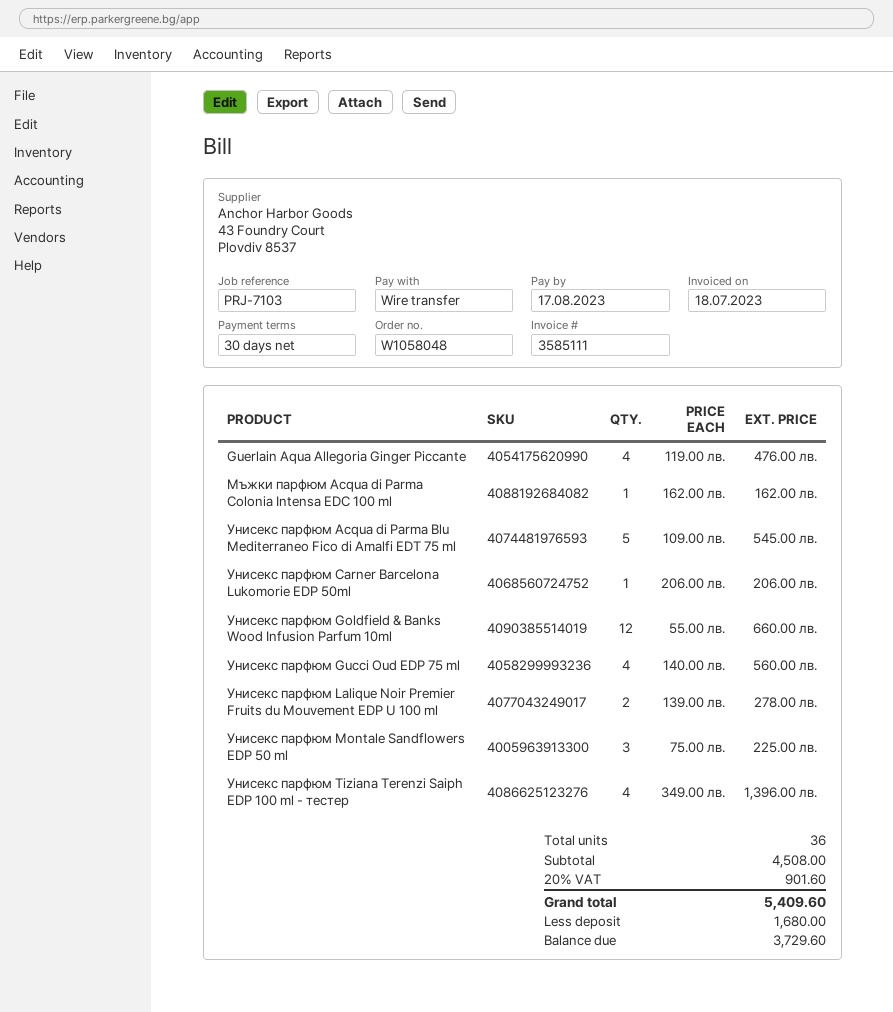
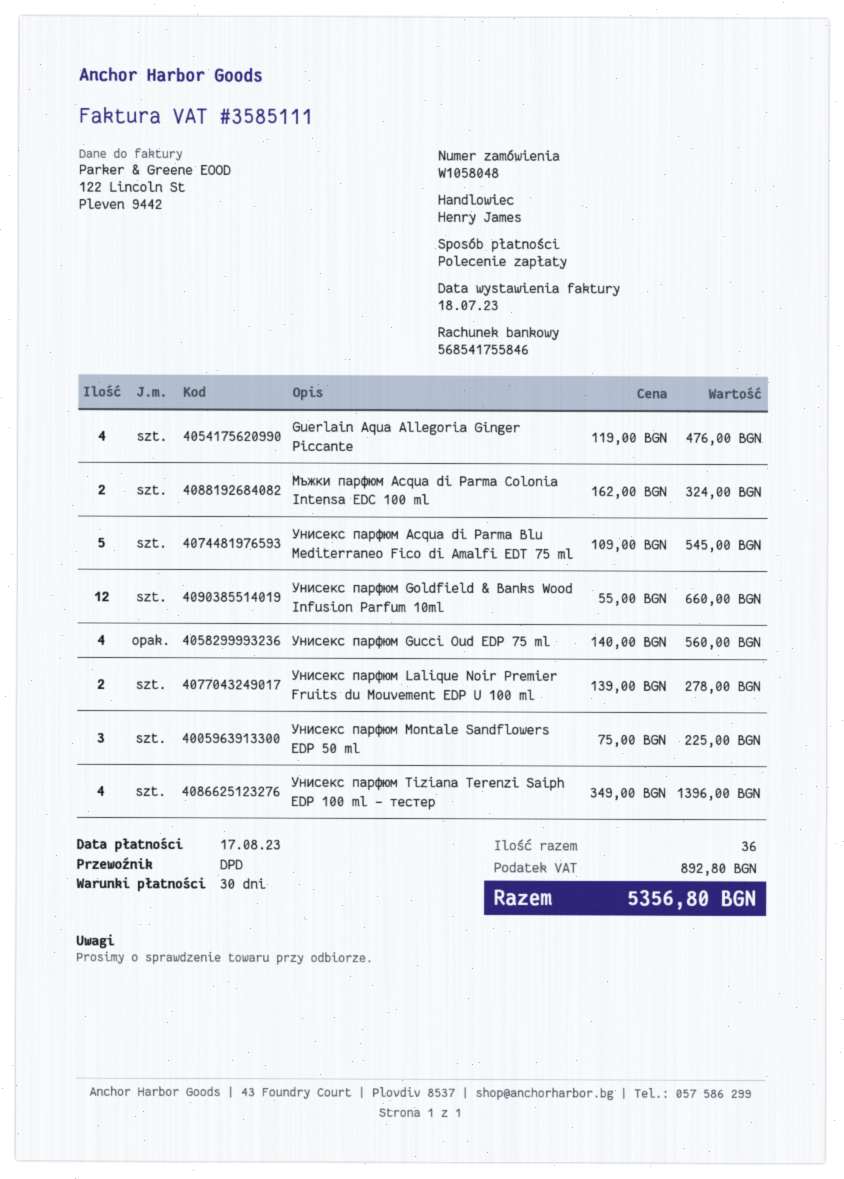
payment method: bank transfer -> direct debit
Мъжки парфюм Acqua di Parma Colonia Intensa EDC 100 ml: 1 x 162.00 = 162.00 -> 2 x 162.00 = 324.00
Унисекс парфюм Carner Barcelona Lukomorie EDP 50ml: 1 x 206.00 = 206.00 -> none
tax: 901.60 -> 892.80
total: 5409.60 -> 5356.80

